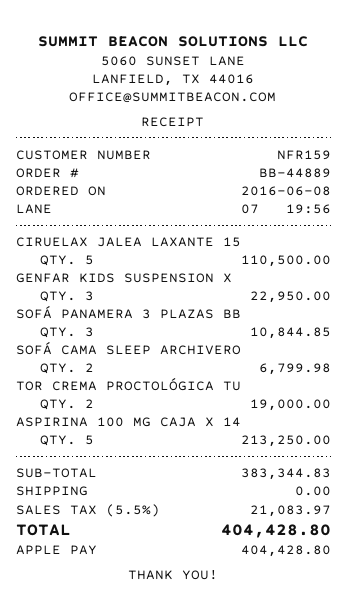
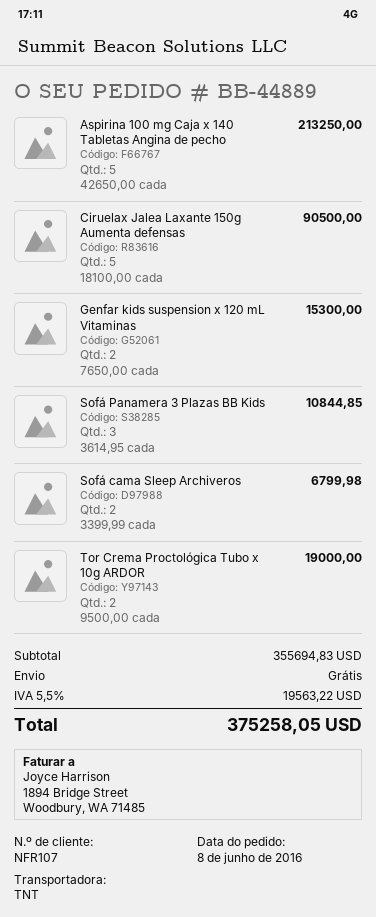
customer number: NFR159 -> NFR107
CIRUELAX JALEA LAXANTE 15: 5 for 110500.00 -> 5 for 90500.00
GENFAR KIDS SUSPENSION X: 3 for 22950.00 -> 2 for 15300.00
subtotal: 383344.83 -> 355694.83
tax: 5.5% = 21083.97 -> 5.5% = 19563.22
total: 404428.80 -> 375258.05

